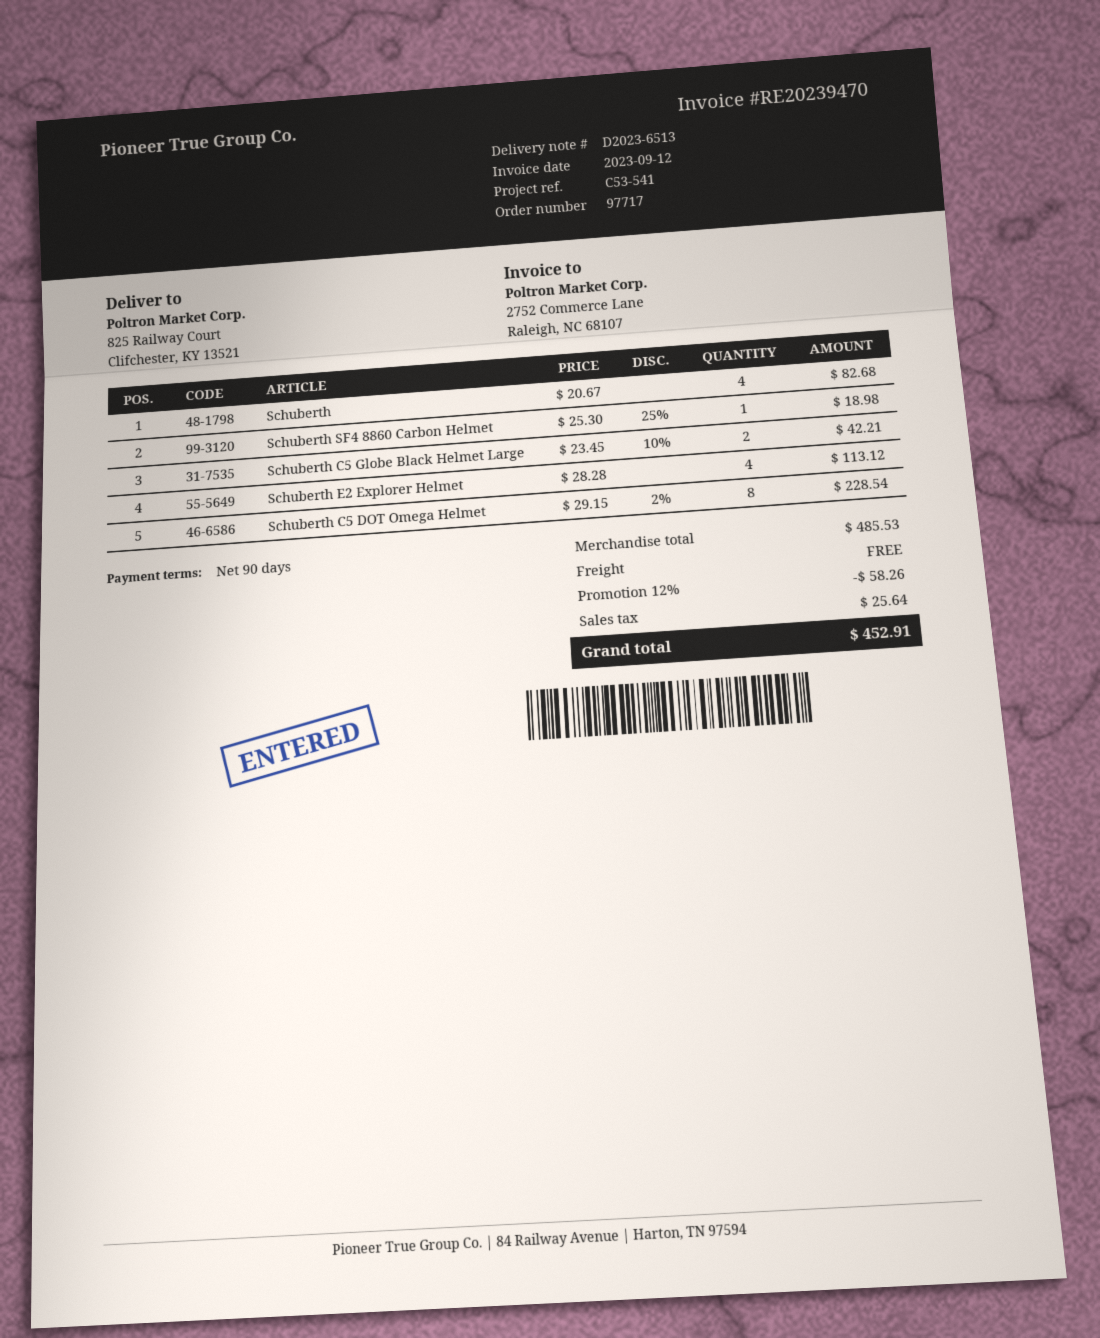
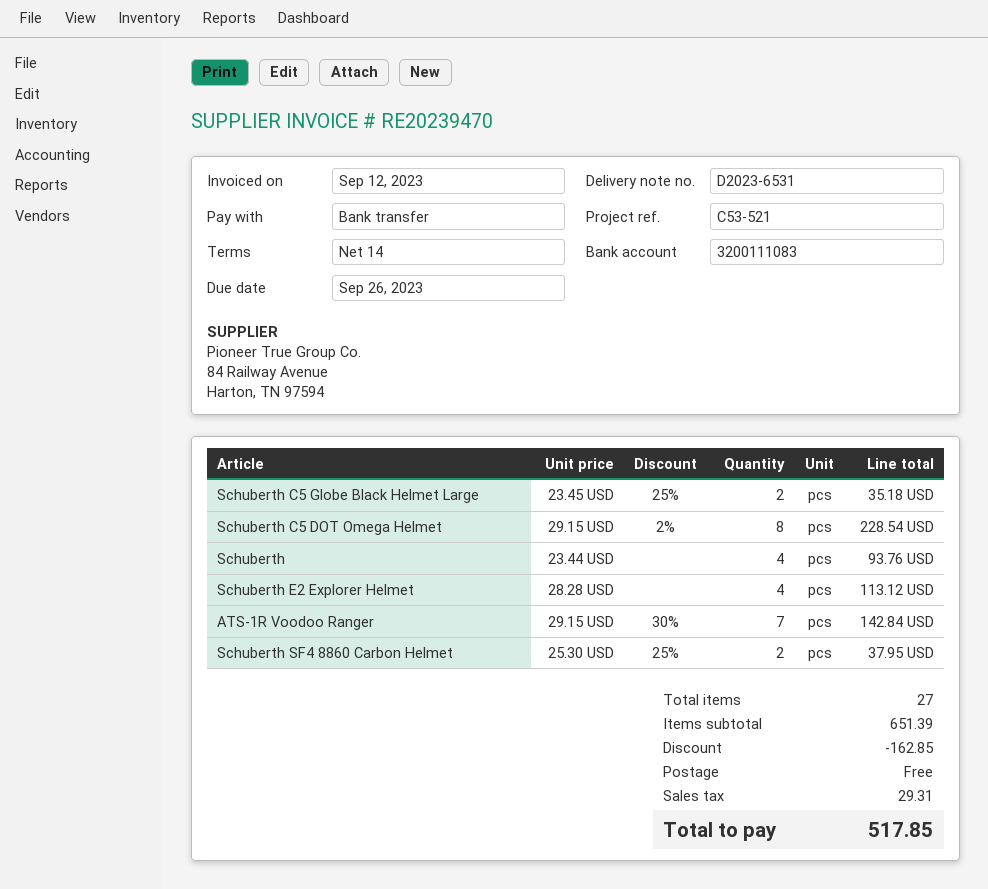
delivery note number: D2023-6513 -> D2023-6531
payment terms: 90 days -> 14 days
reference: C53-541 -> C53-521
Schuberth: 4 x 20.67 = 82.68 -> 4 x 23.44 = 93.76
Schuberth SF4 8860 Carbon Helmet: 1 x 25.30 - 25% = 18.98 -> 2 x 25.30 - 25% = 37.95
Schuberth C5 Globe Black Helmet Large: 2 x 23.45 - 10% = 42.21 -> 2 x 23.45 - 25% = 35.18
ATS-1R Voodoo Ranger: none -> 7 x 29.15 - 30% = 142.84
subtotal: 485.53 -> 651.39
discount: 58.26 -> 162.85
tax: 25.64 -> 29.31
total: 452.91 -> 517.85

